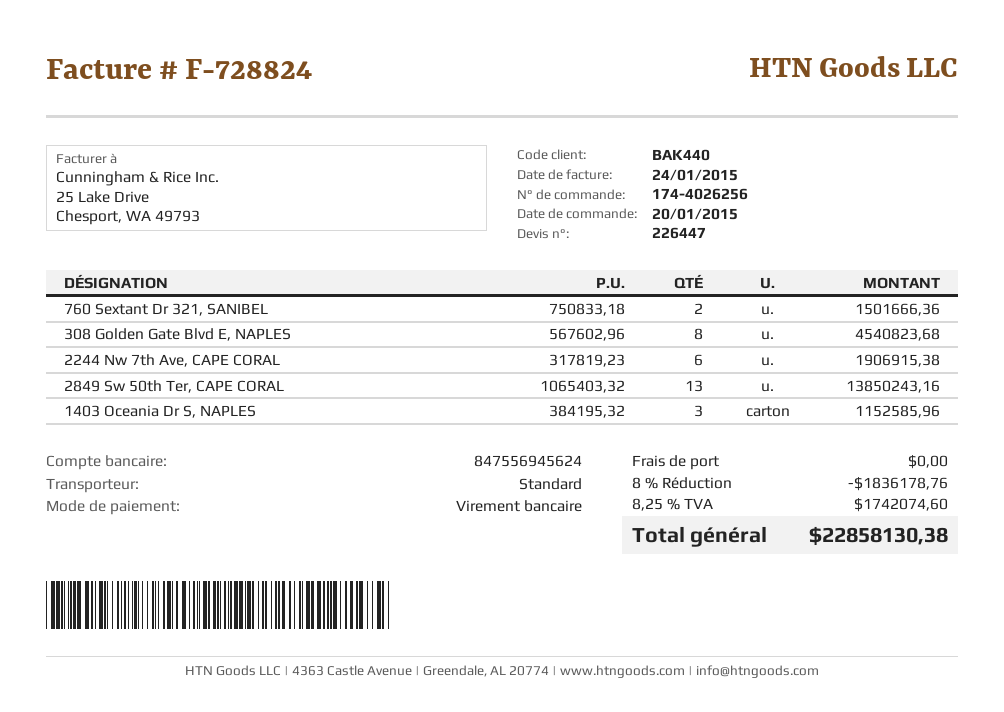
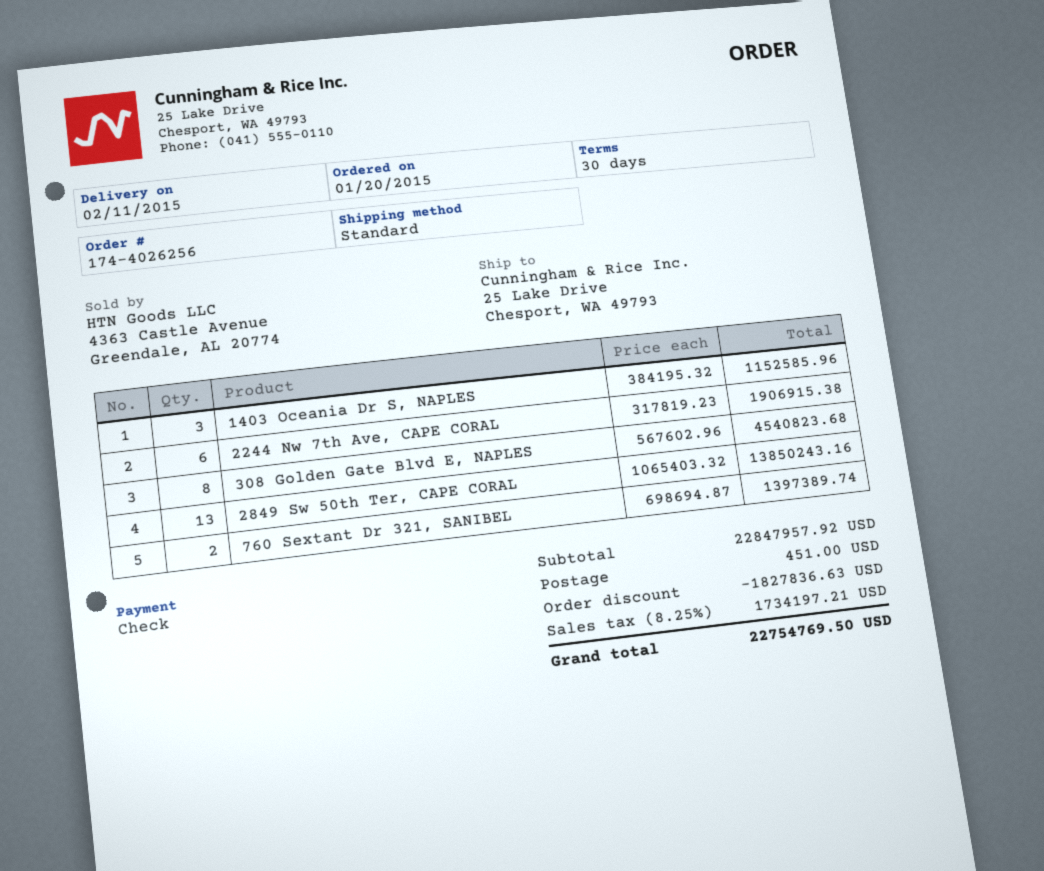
payment method: bank transfer -> cheque
760 Sextant Dr 321, SANIBEL: 2 x 750833.18 = 1501666.36 -> 2 x 698694.87 = 1397389.74
discount: 1836178.76 -> 1827836.63
shipping: 0.00 -> 451.00
tax: 8.25% = 1742074.60 -> 8.25% = 1734197.21
total: 22858130.38 -> 22754769.50

